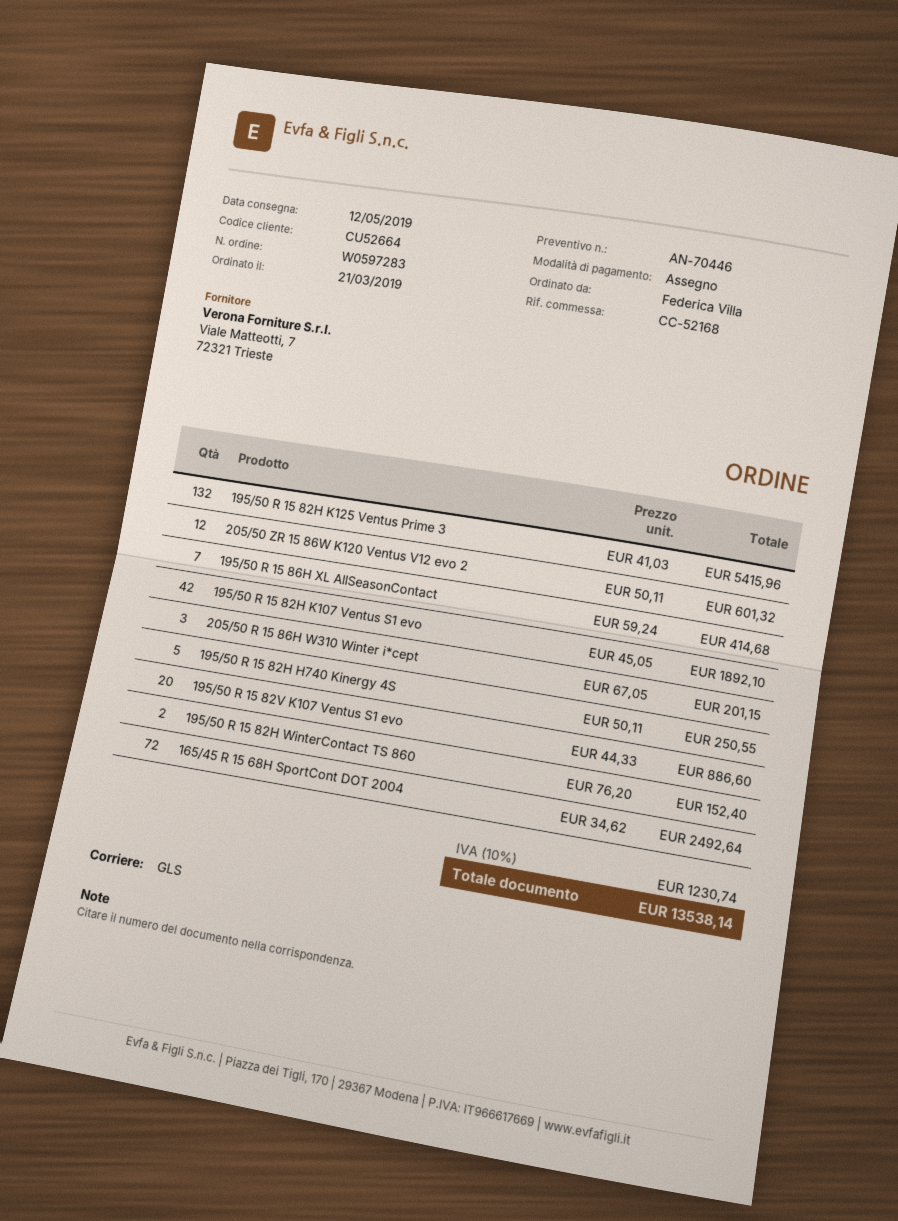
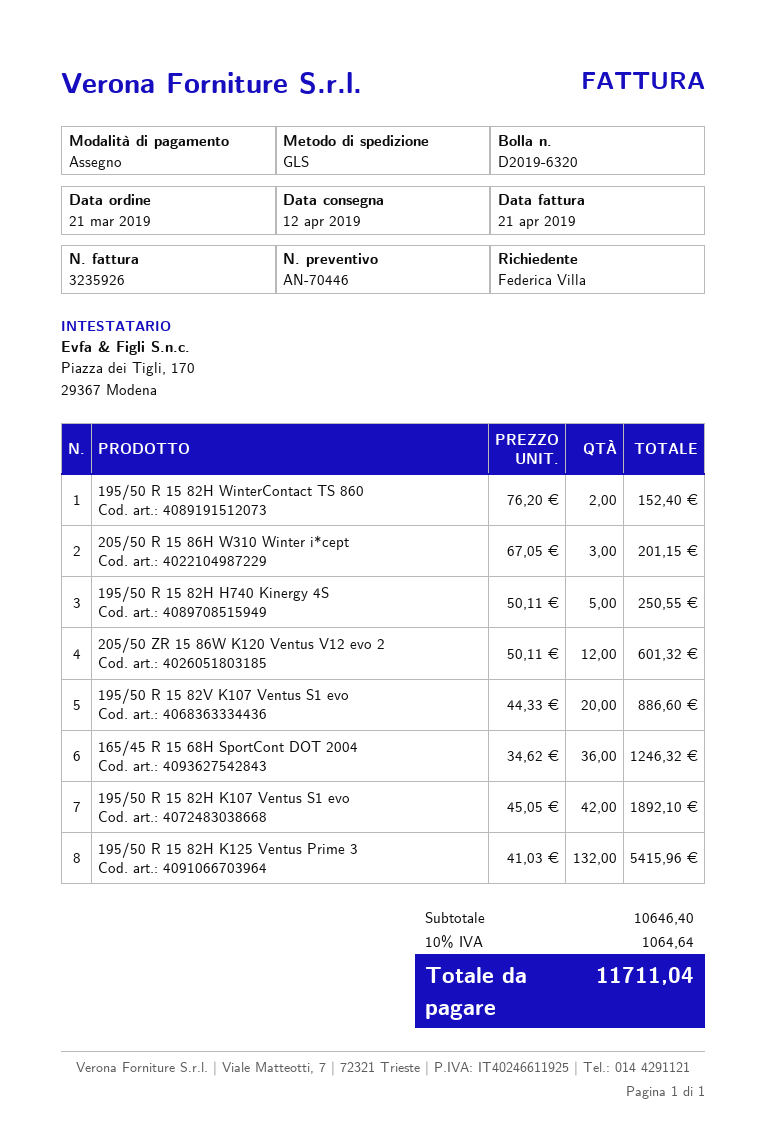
delivery date: 2019-05-12 -> 2019-04-12
195/50 R 15 86H XL AllSeasonContact: 7 x 59.24 = 414.68 -> none
165/45 R 15 68H SportCont DOT 2004: 72 x 34.62 = 2492.64 -> 36 x 34.62 = 1246.32
tax: 10% = 1230.74 -> 10% = 1064.64
total: 13538.14 -> 11711.04

